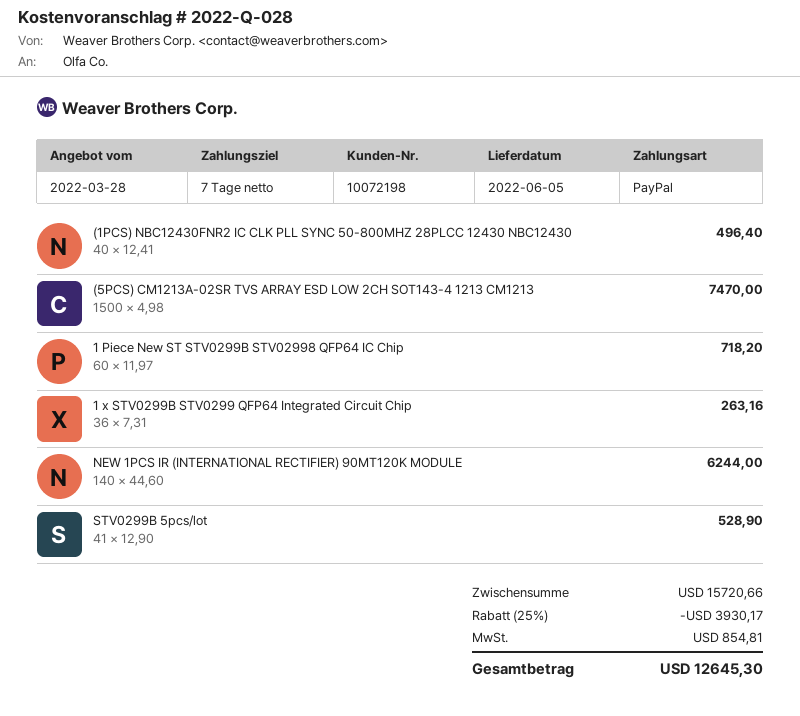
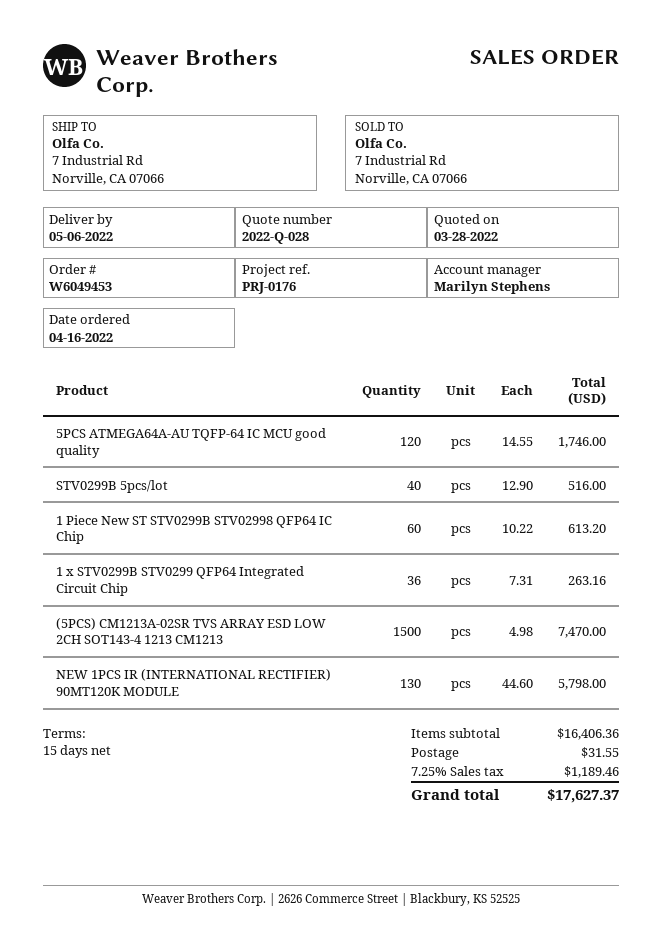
delivery date: 2022-06-05 -> 2022-05-06
payment terms: 7 days -> 15 days
(1PCS) NBC12430FNR2 IC CLK PLL SYNC 50-800MHZ 28PLCC 12430 NBC12430: 40 x 12.41 = 496.40 -> none
1 Piece New ST STV0299B STV02998 QFP64 IC Chip: 60 x 11.97 = 718.20 -> 60 x 10.22 = 613.20
NEW 1PCS IR (INTERNATIONAL RECTIFIER) 90MT120K MODULE: 140 x 44.60 = 6244.00 -> 130 x 44.60 = 5798.00
STV0299B 5pcs/lot: 41 x 12.90 = 528.90 -> 40 x 12.90 = 516.00
5PCS ATMEGA64A-AU TQFP-64 IC MCU good quality: none -> 120 x 14.55 = 1746.00
subtotal: 15720.66 -> 16406.36
discount: 25% = 3930.17 -> none
shipping: none -> 31.55
tax: 854.81 -> 1189.46
total: 12645.30 -> 17627.37

